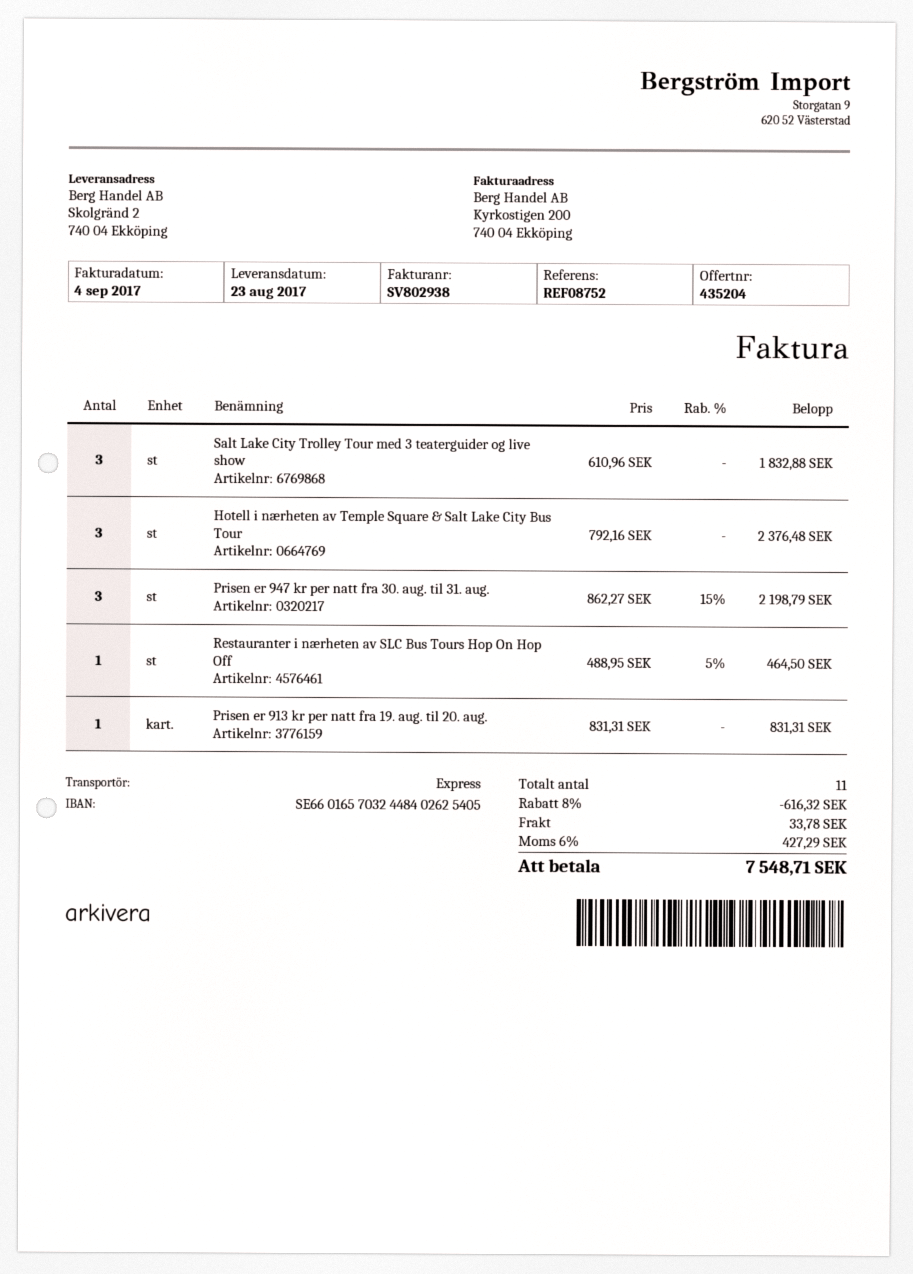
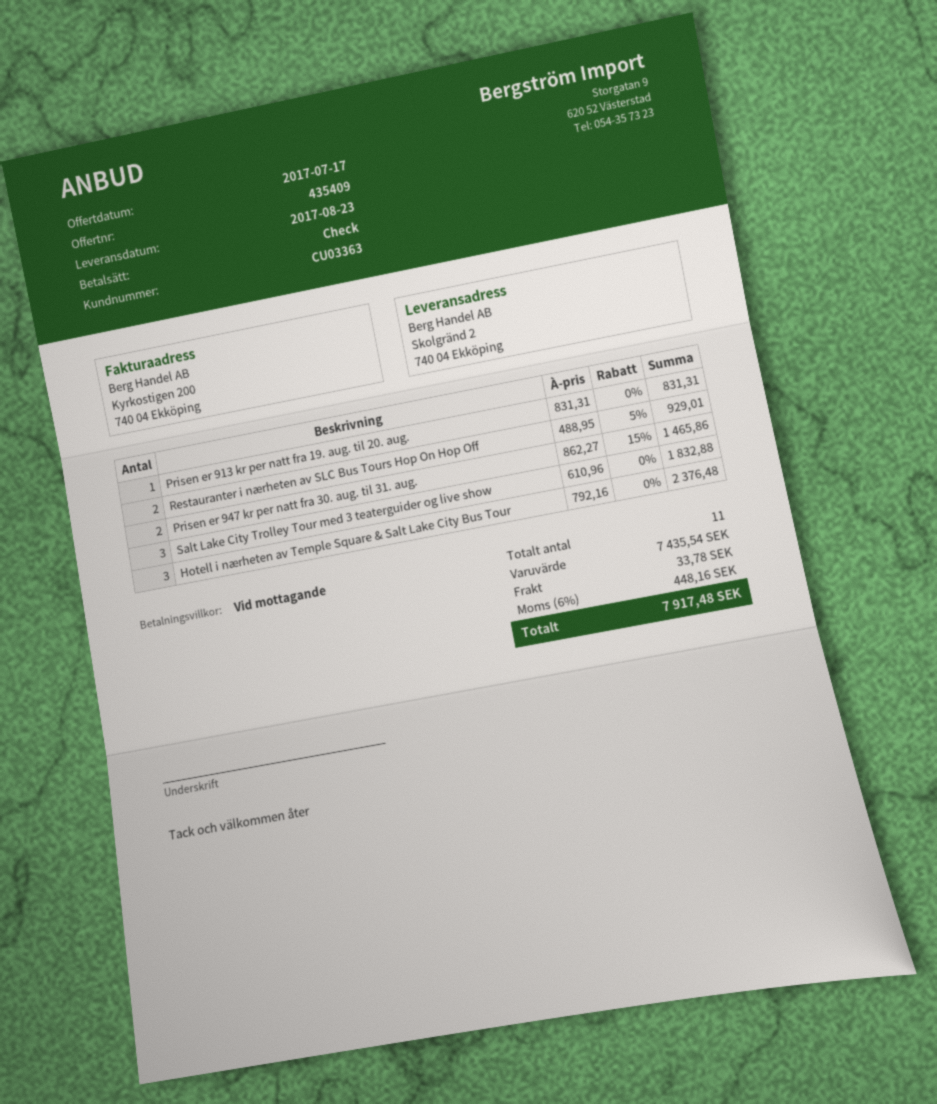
quote number: 435204 -> 435409
Prisen er 947 kr per natt fra 30. aug. til 31. aug.: 3 x 862.27 - 15% = 2198.79 -> 2 x 862.27 - 15% = 1465.86
Restauranter i nærheten av SLC Bus Tours Hop On Hop Off: 1 x 488.95 - 5% = 464.50 -> 2 x 488.95 - 5% = 929.01
discount: 8% = 616.32 -> none
tax: 6% = 427.29 -> 6% = 448.16
total: 7548.71 -> 7917.48

